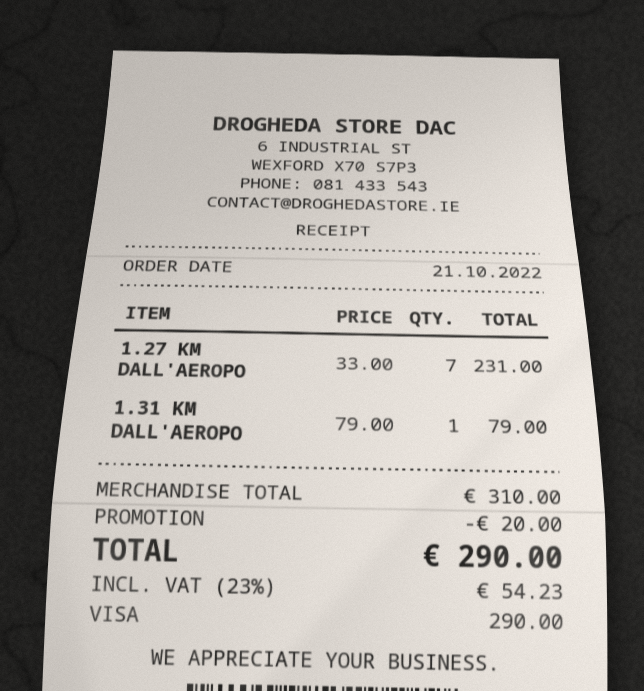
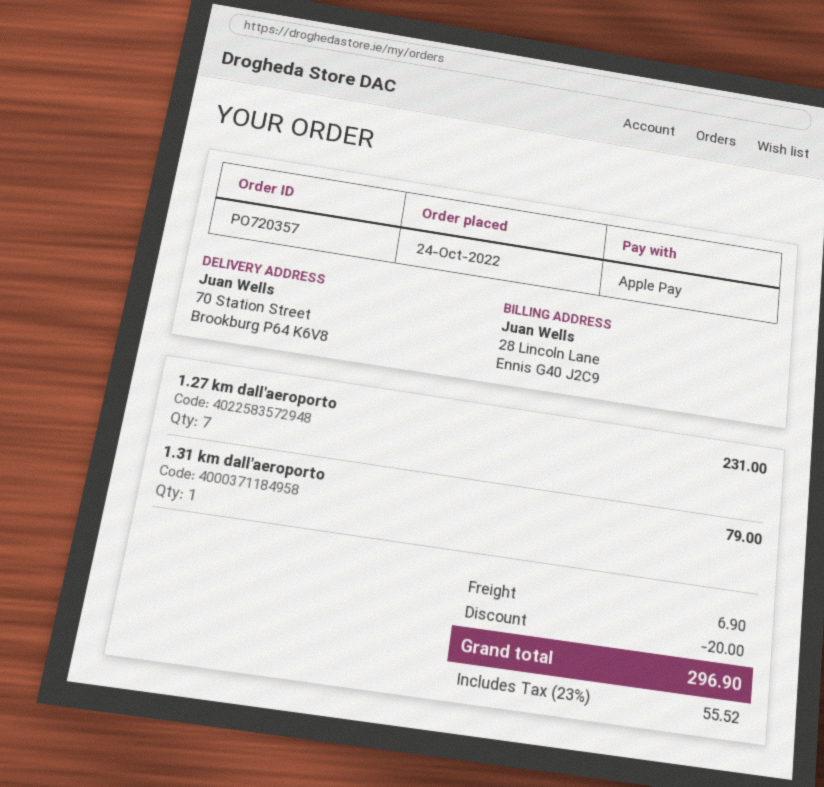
order date: 2022-10-21 -> 2022-10-24
payment method: Visa -> Apple Pay
shipping: none -> 6.90
tax: 23% = 54.23 -> 23% = 55.52
total: 290.00 -> 296.90

